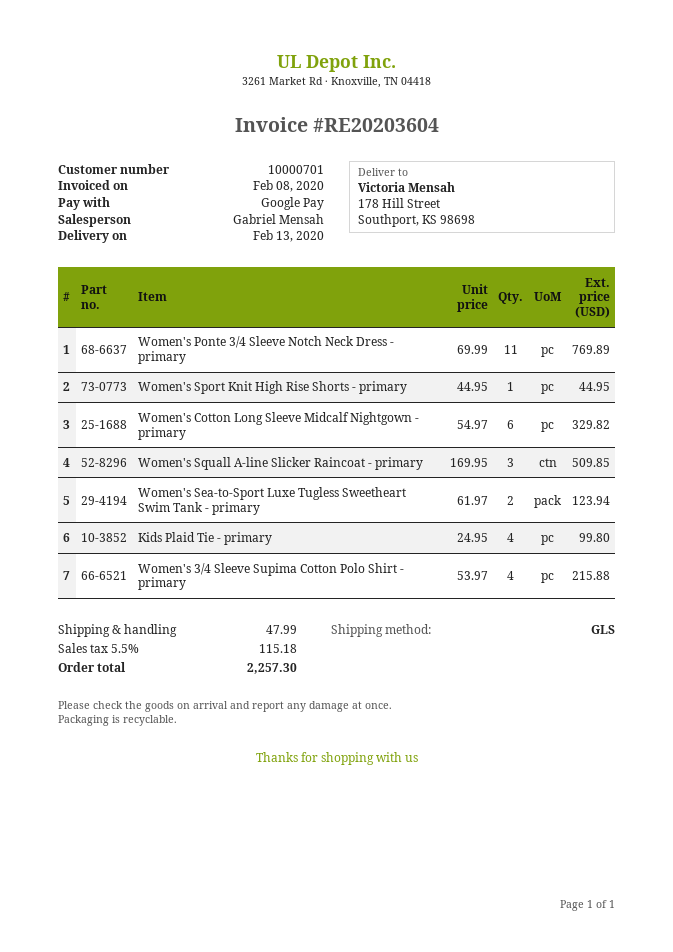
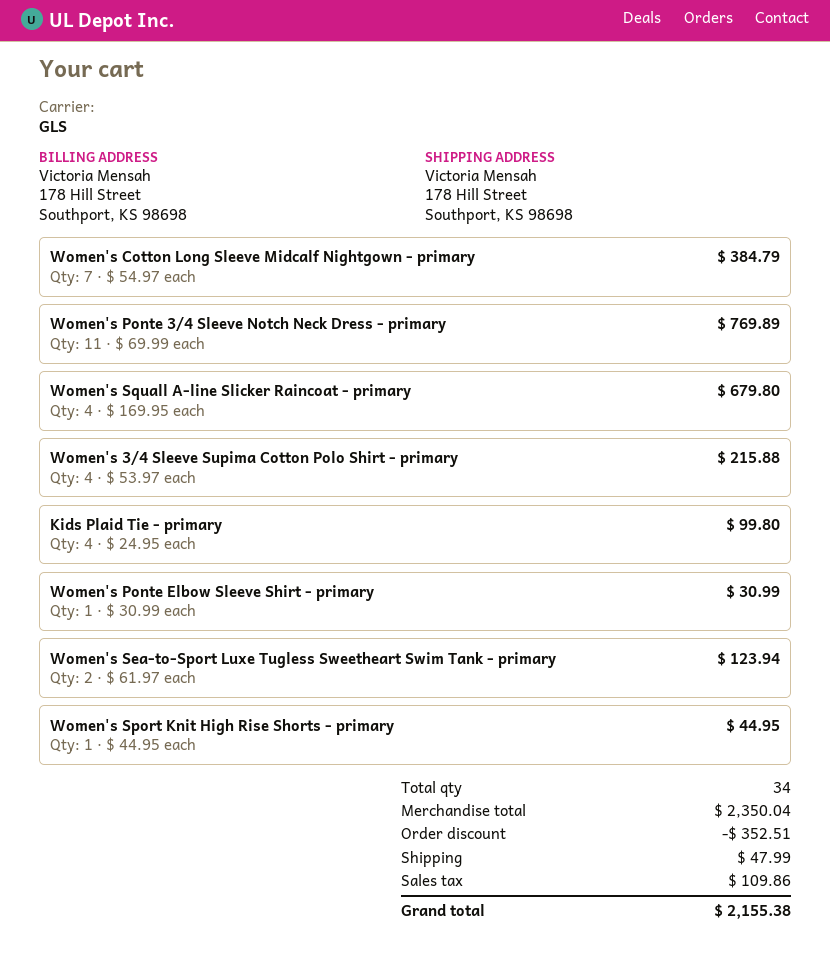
Women's Cotton Long Sleeve Midcalf Nightgown - primary: 6 x 54.97 = 329.82 -> 7 x 54.97 = 384.79
Women's Squall A-line Slicker Raincoat - primary: 3 x 169.95 = 509.85 -> 4 x 169.95 = 679.80
Women's Ponte Elbow Sleeve Shirt - primary: none -> 1 x 30.99 = 30.99
discount: none -> 352.51
tax: 115.18 -> 109.86
total: 2257.30 -> 2155.38

